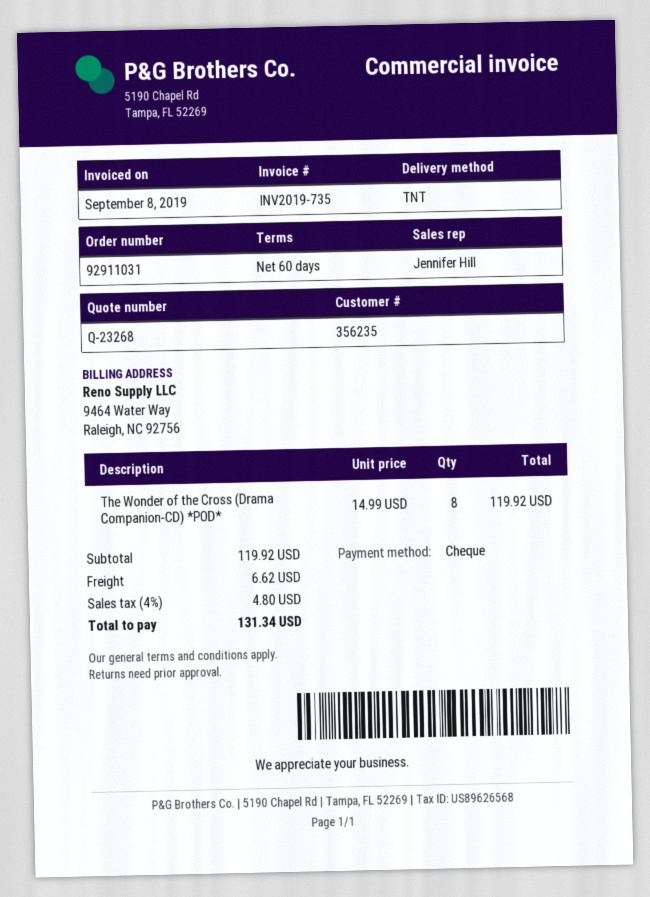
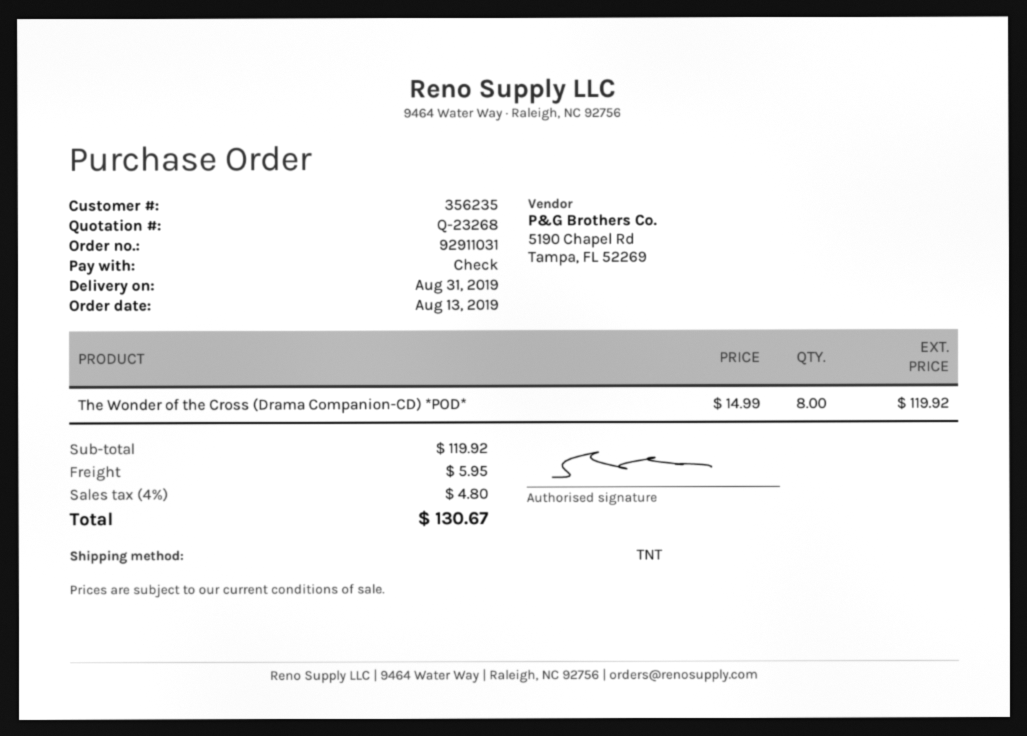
shipping: 6.62 -> 5.95
total: 131.34 -> 130.67

